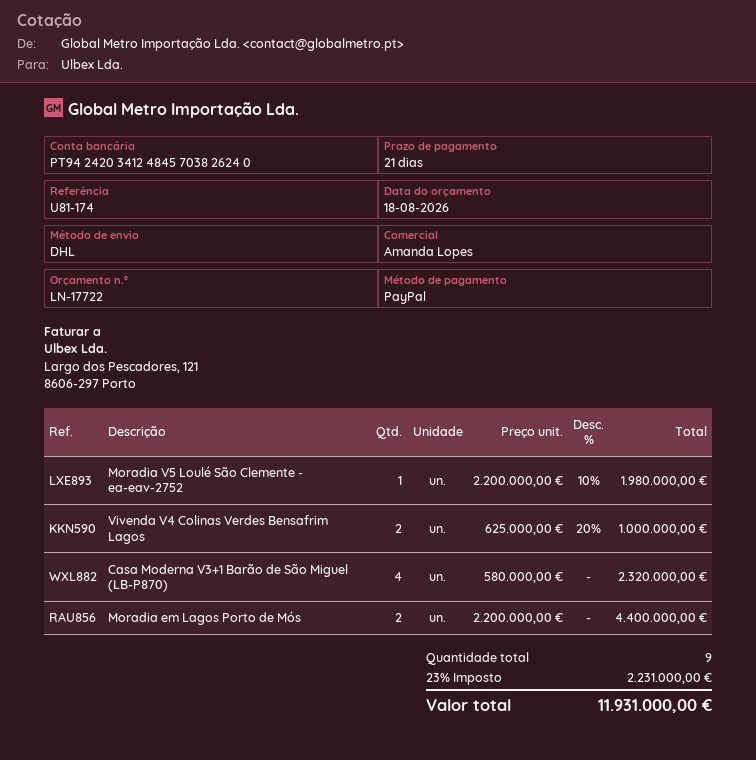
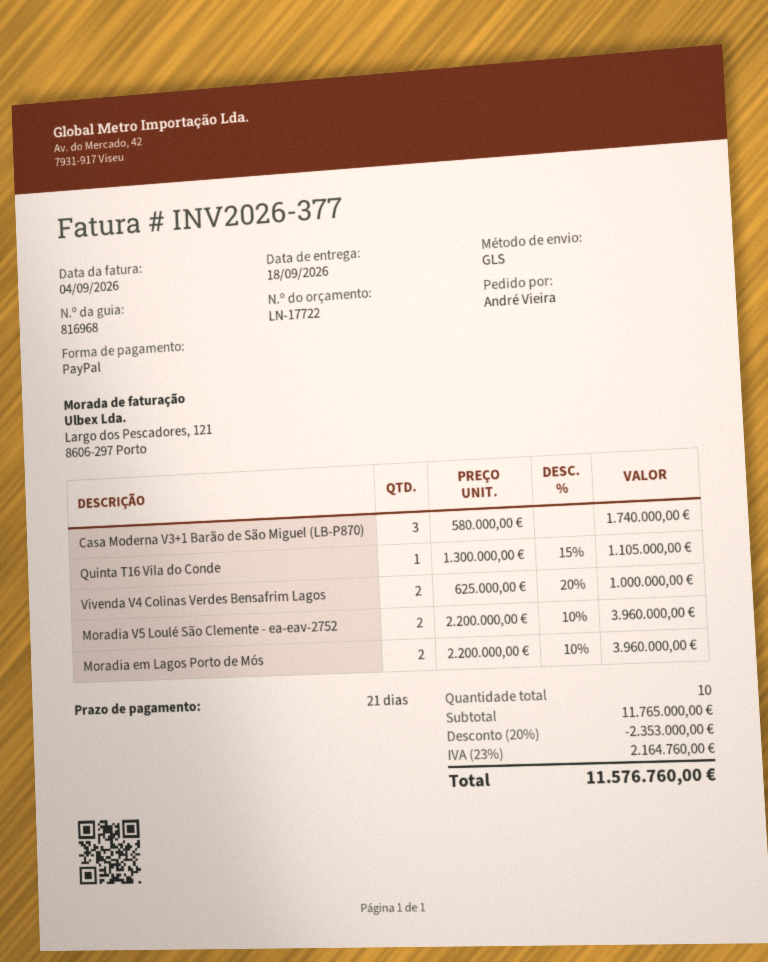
shipping method: DHL -> GLS
Moradia V5 Loulé São Clemente - ea-eav-2752: 1 x 2200000.00 - 10% = 1980000.00 -> 2 x 2200000.00 - 10% = 3960000.00
Casa Moderna V3+1 Barão de São Miguel (LB-P870): 4 x 580000.00 = 2320000.00 -> 3 x 580000.00 = 1740000.00
Moradia em Lagos Porto de Mós: 2 x 2200000.00 = 4400000.00 -> 2 x 2200000.00 - 10% = 3960000.00
Quinta T16 Vila do Conde: none -> 1 x 1300000.00 - 15% = 1105000.00
total quantity: 9 -> 10
discount: none -> 20% = 2353000.00
tax: 23% = 2231000.00 -> 23% = 2164760.00
total: 11931000.00 -> 11576760.00

